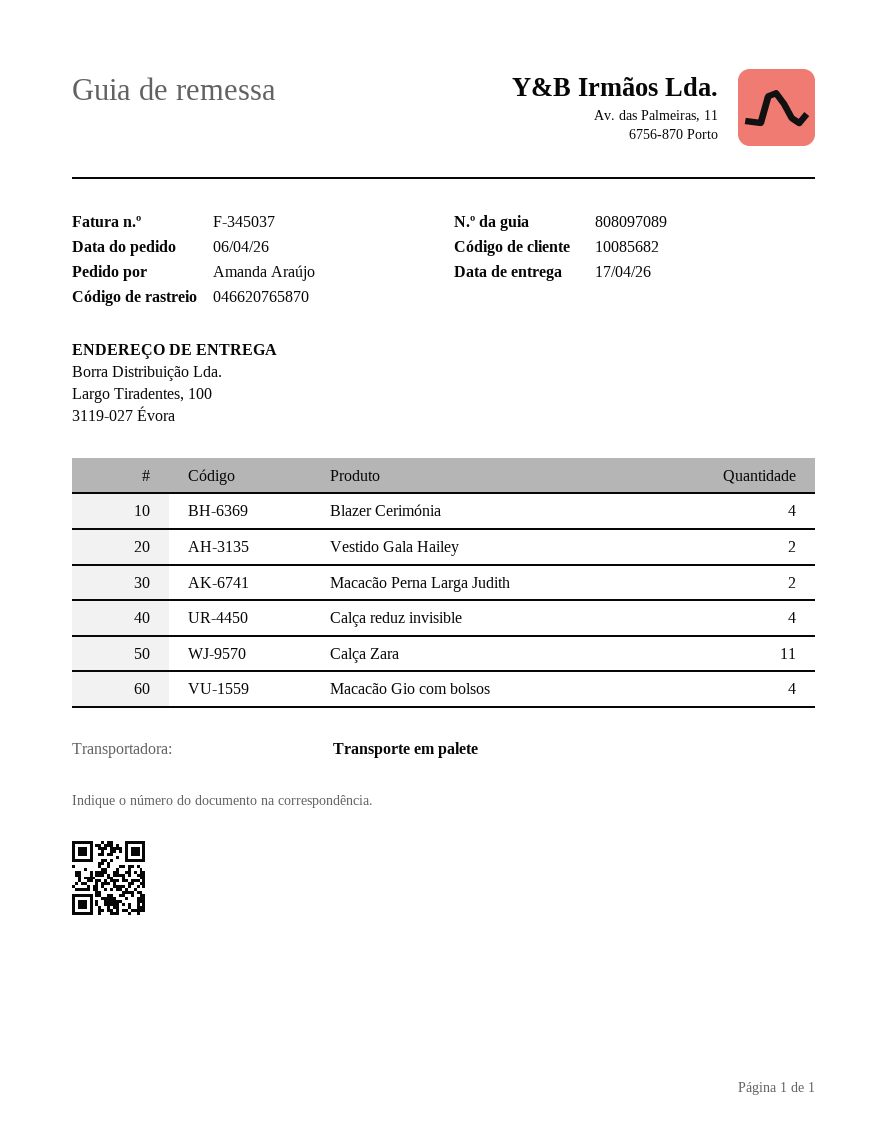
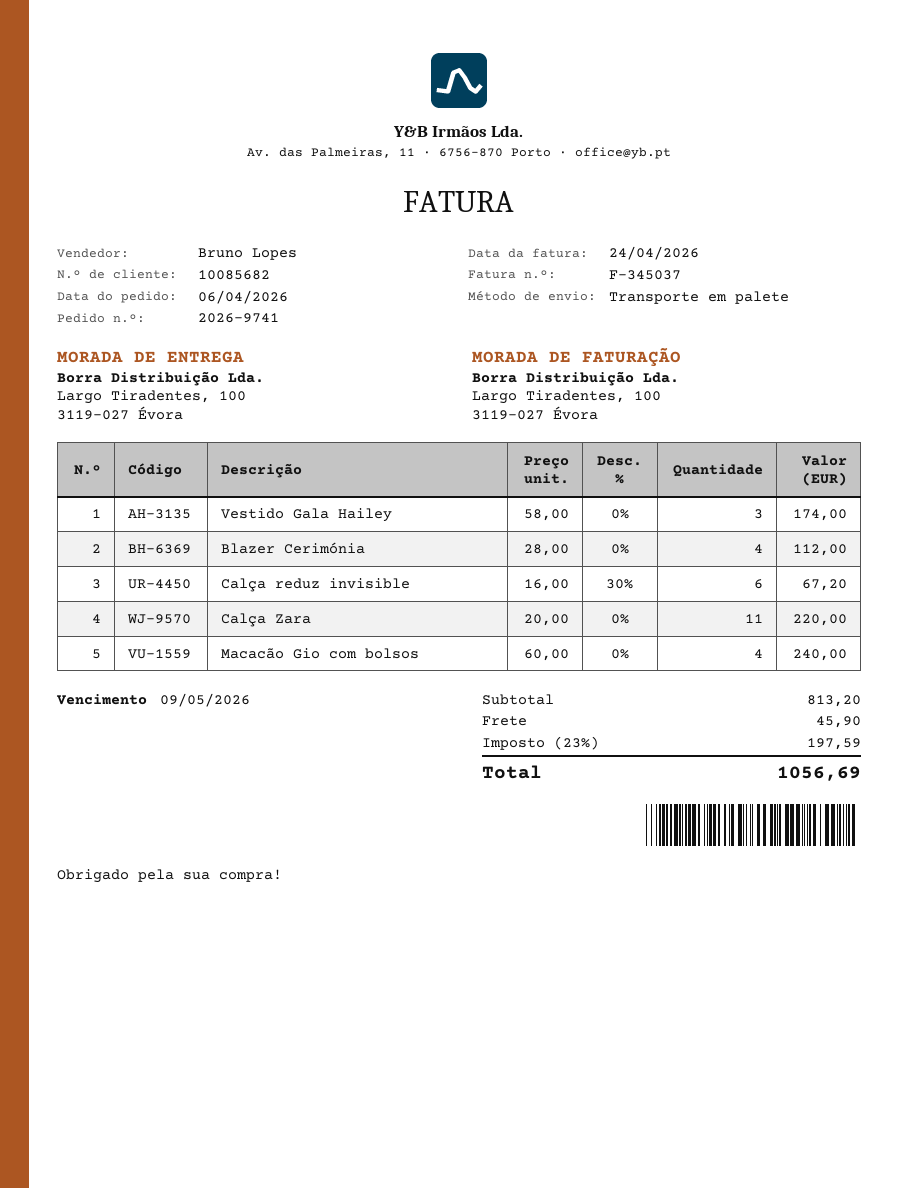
Vestido Gala Hailey: 2 -> 3
Macacão Perna Larga Judith: 2 -> none
Calça reduz invisible: 4 -> 6

